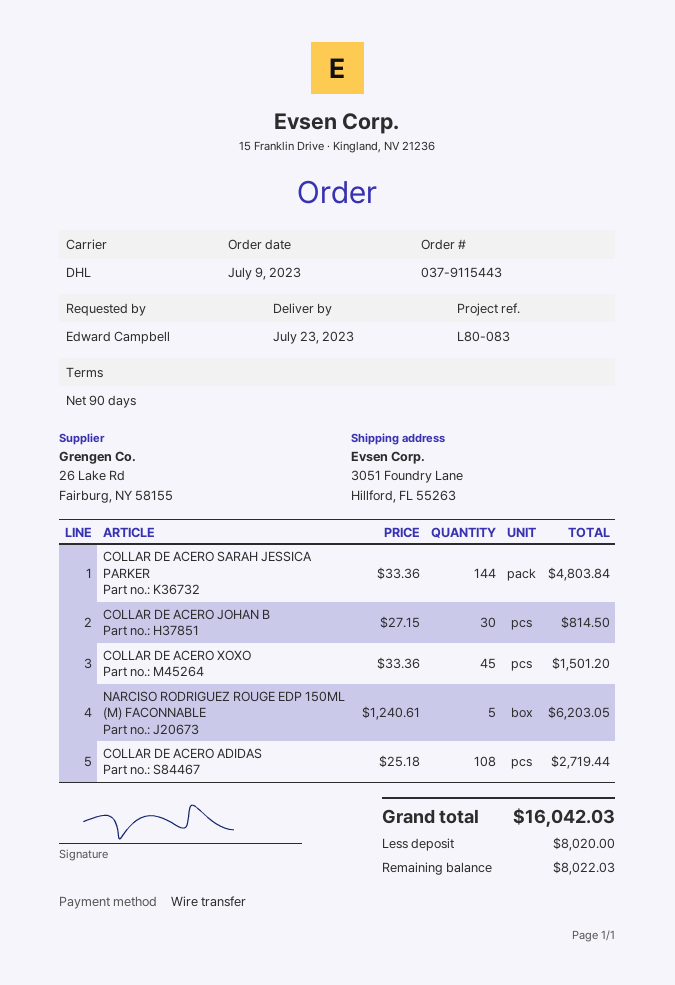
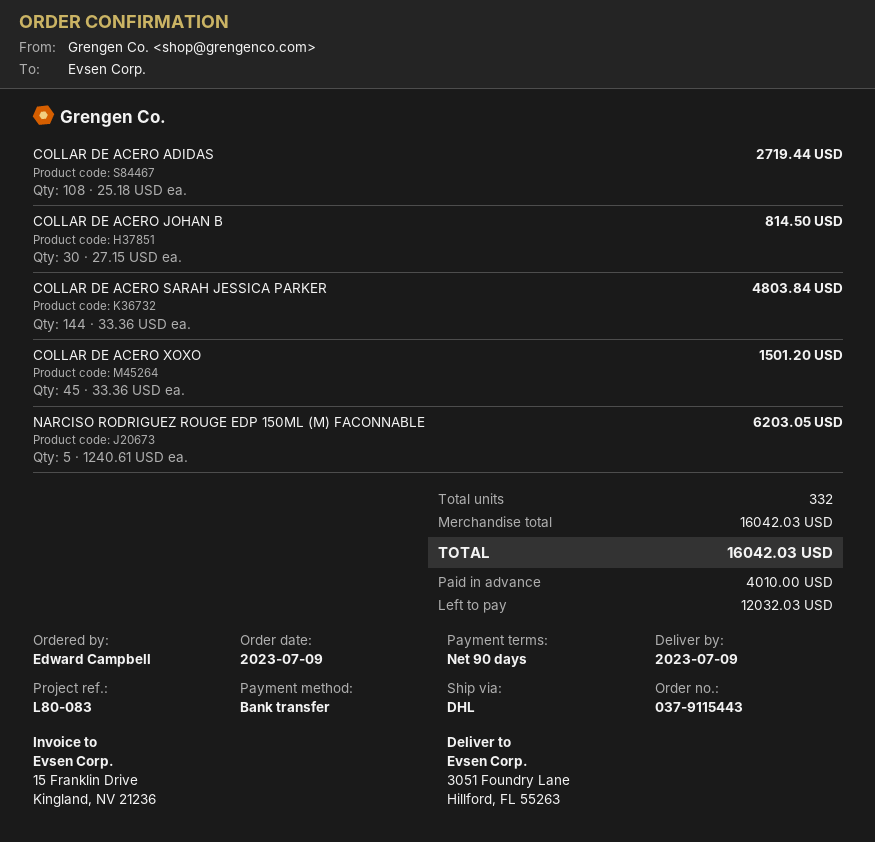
delivery date: 2023-07-23 -> 2023-07-09
deposit: 8020.00 -> 4010.00
balance: 8022.03 -> 12032.03

